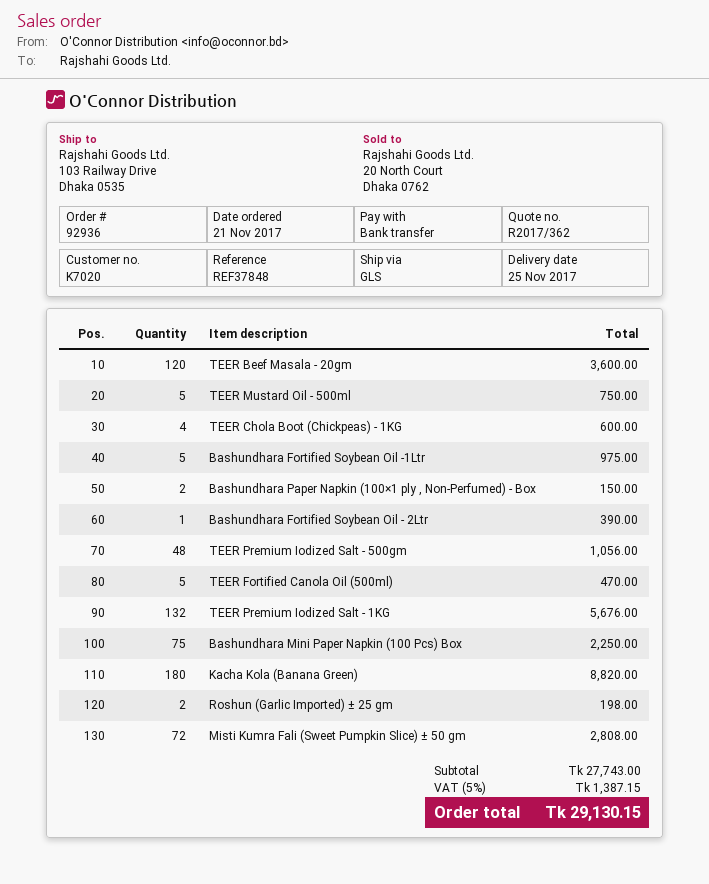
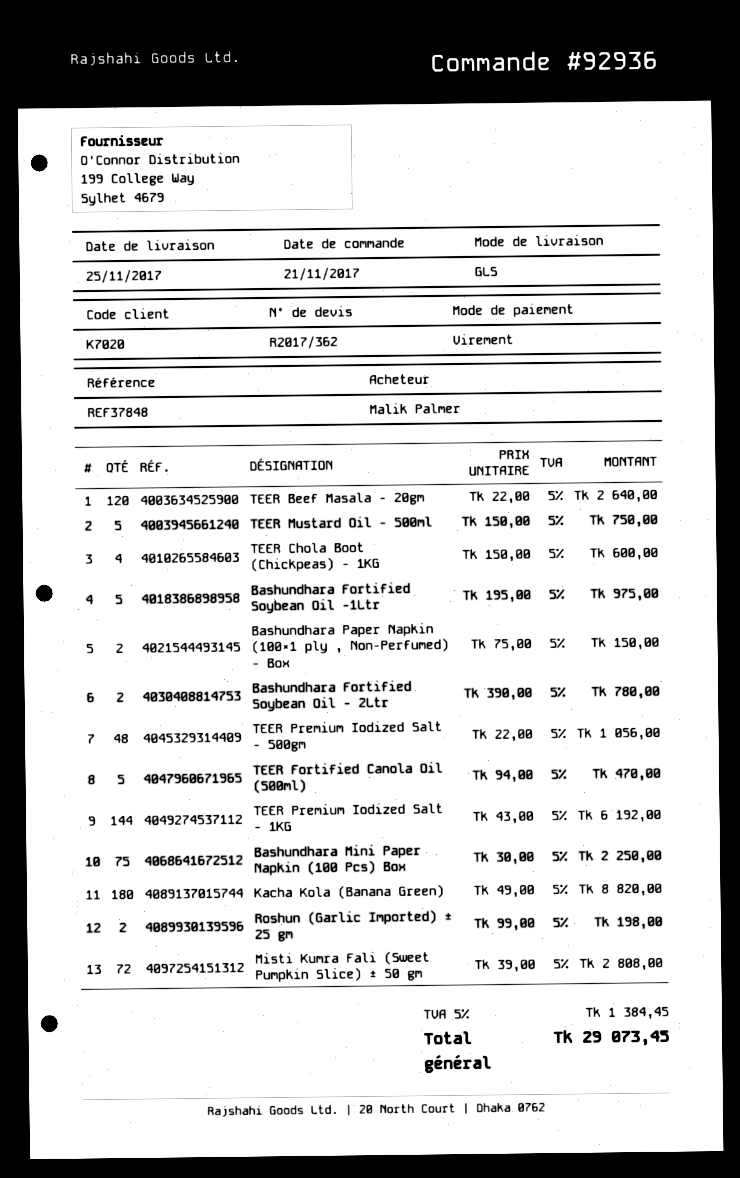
TEER Beef Masala - 20gm: 120 for 3600.00 -> 120 for 2640.00
Bashundhara Fortified Soybean Oil - 2Ltr: 1 for 390.00 -> 2 for 780.00
TEER Premium Iodized Salt - 1KG: 132 for 5676.00 -> 144 for 6192.00
tax: 5% = 1387.15 -> 5% = 1384.45
total: 29130.15 -> 29073.45

